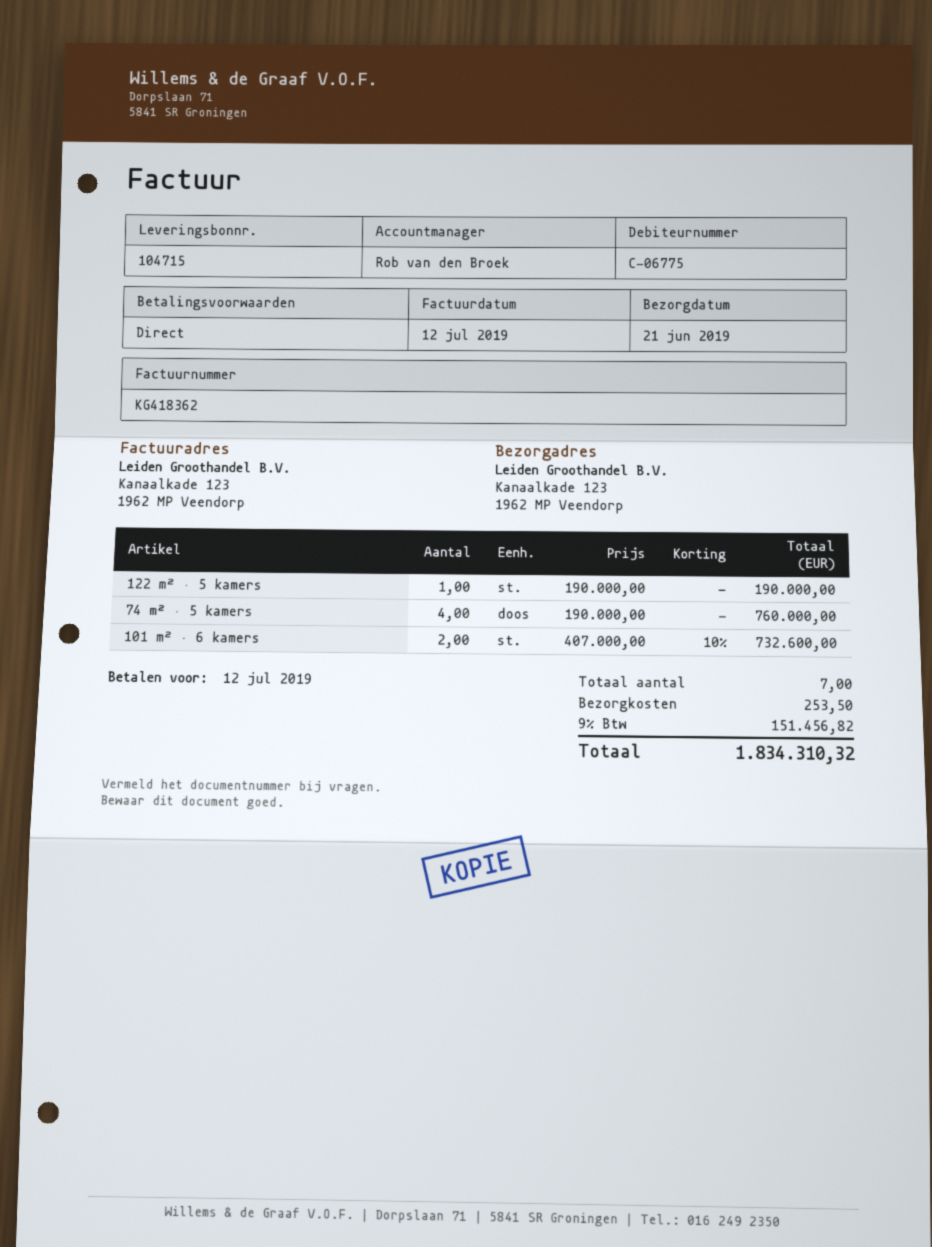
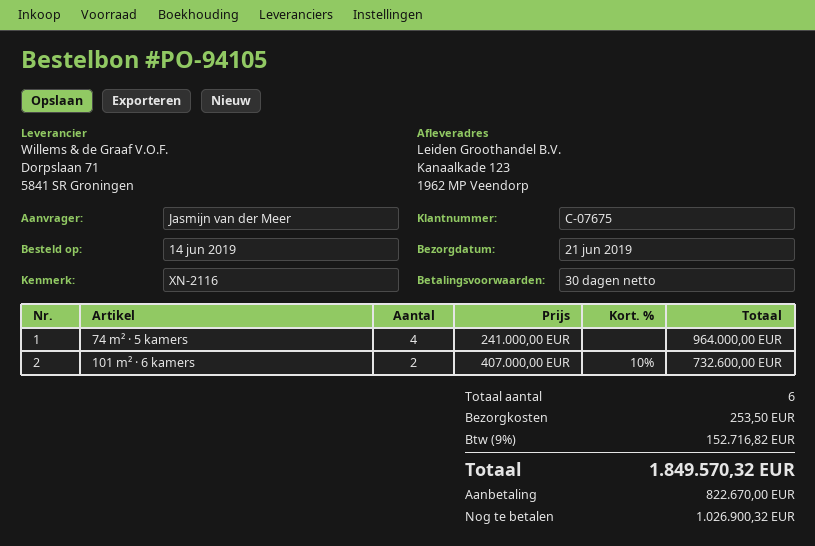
payment terms: on receipt -> 30 days
customer number: C-06775 -> C-07675
122 m² · 5 kamers: 1 x 190000.00 = 190000.00 -> none
74 m² · 5 kamers: 4 x 190000.00 = 760000.00 -> 4 x 241000.00 = 964000.00
total quantity: 7 -> 6
tax: 9% = 151456.82 -> 9% = 152716.82
total: 1834310.32 -> 1849570.32

